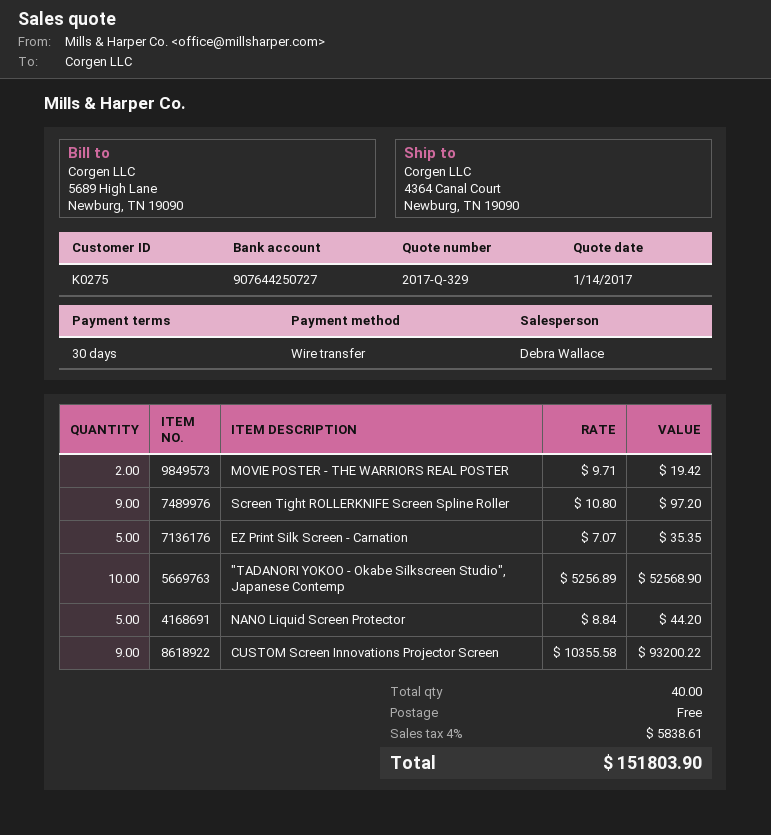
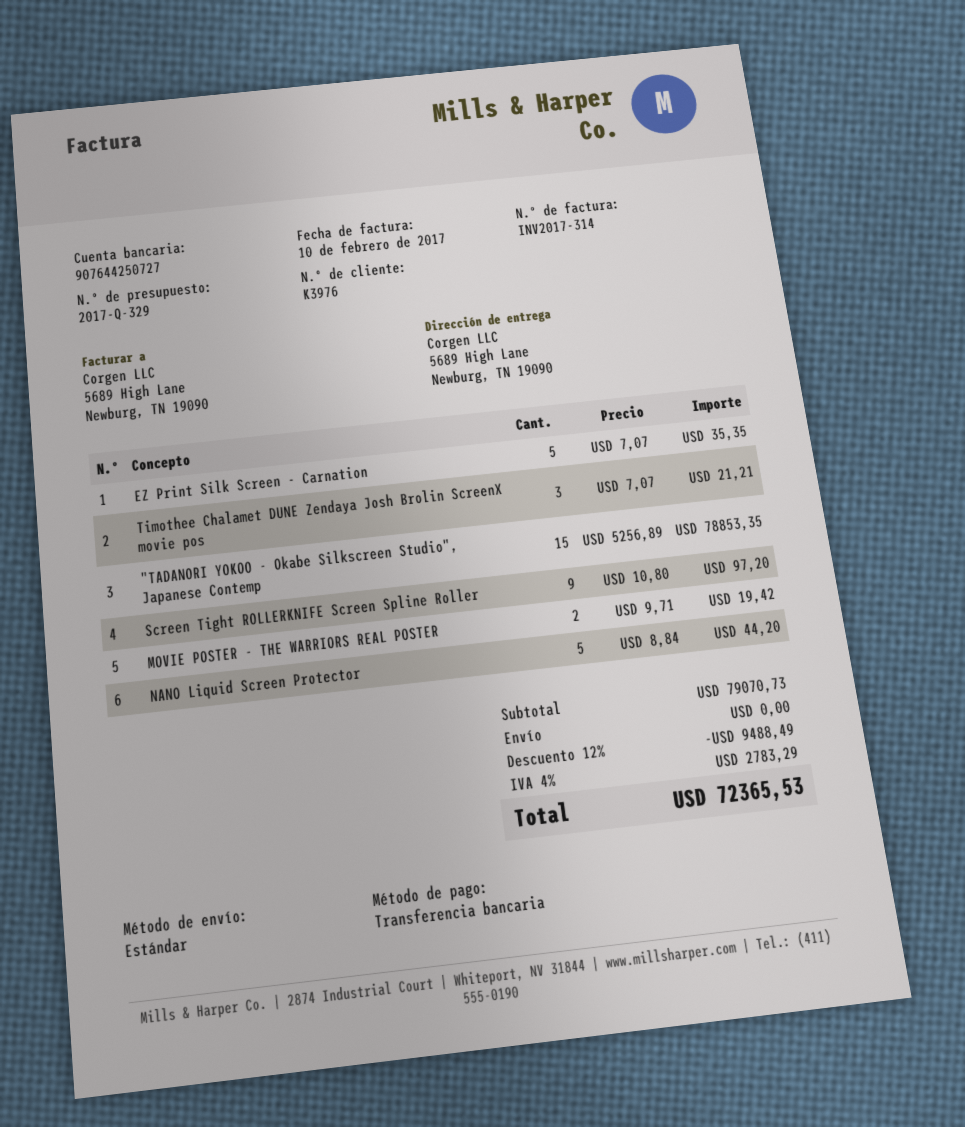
customer number: K0275 -> K3976
ship to: 4364 Canal Court, Newburg, TN 19090 -> 5689 High Lane, Newburg, TN 19090
"TADANORI YOKOO - Okabe Silkscreen Studio", Japanese Contemp: 10 x 5256.89 = 52568.90 -> 15 x 5256.89 = 78853.35
CUSTOM Screen Innovations Projector Screen: 9 x 10355.58 = 93200.22 -> none
Timothee Chalamet DUNE Zendaya Josh Brolin ScreenX movie pos: none -> 3 x 7.07 = 21.21
discount: none -> 12% = 9488.49
tax: 4% = 5838.61 -> 4% = 2783.29
total: 151803.90 -> 72365.53

